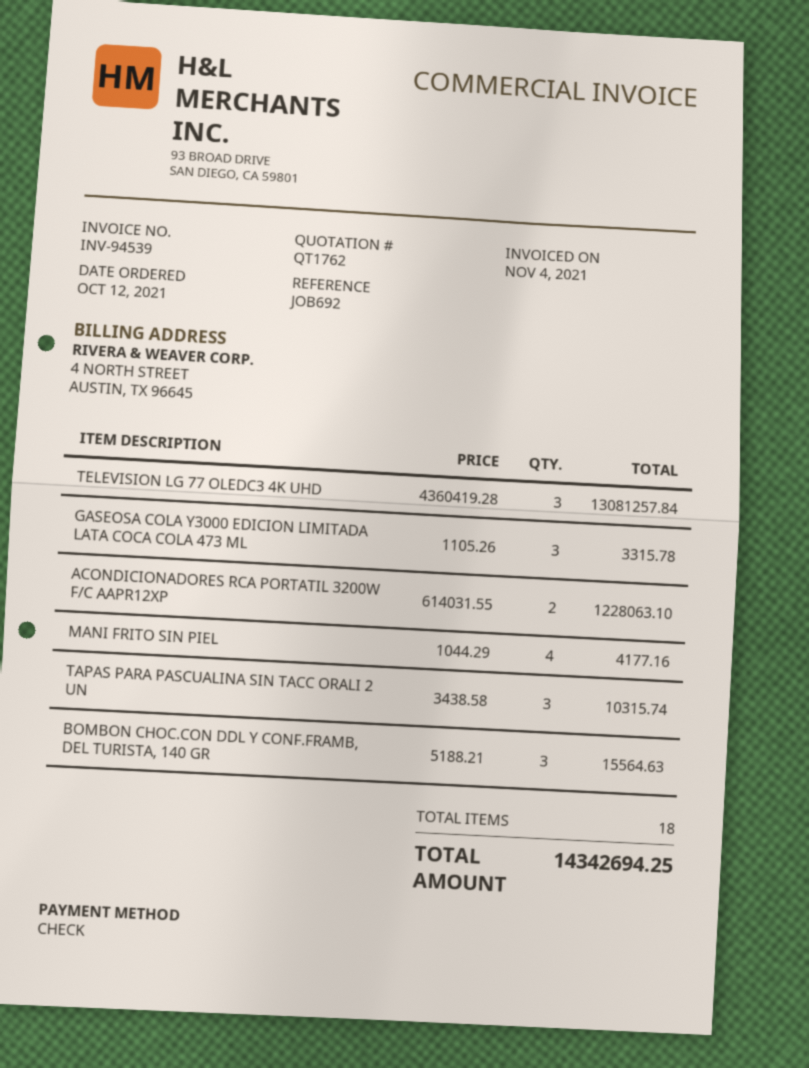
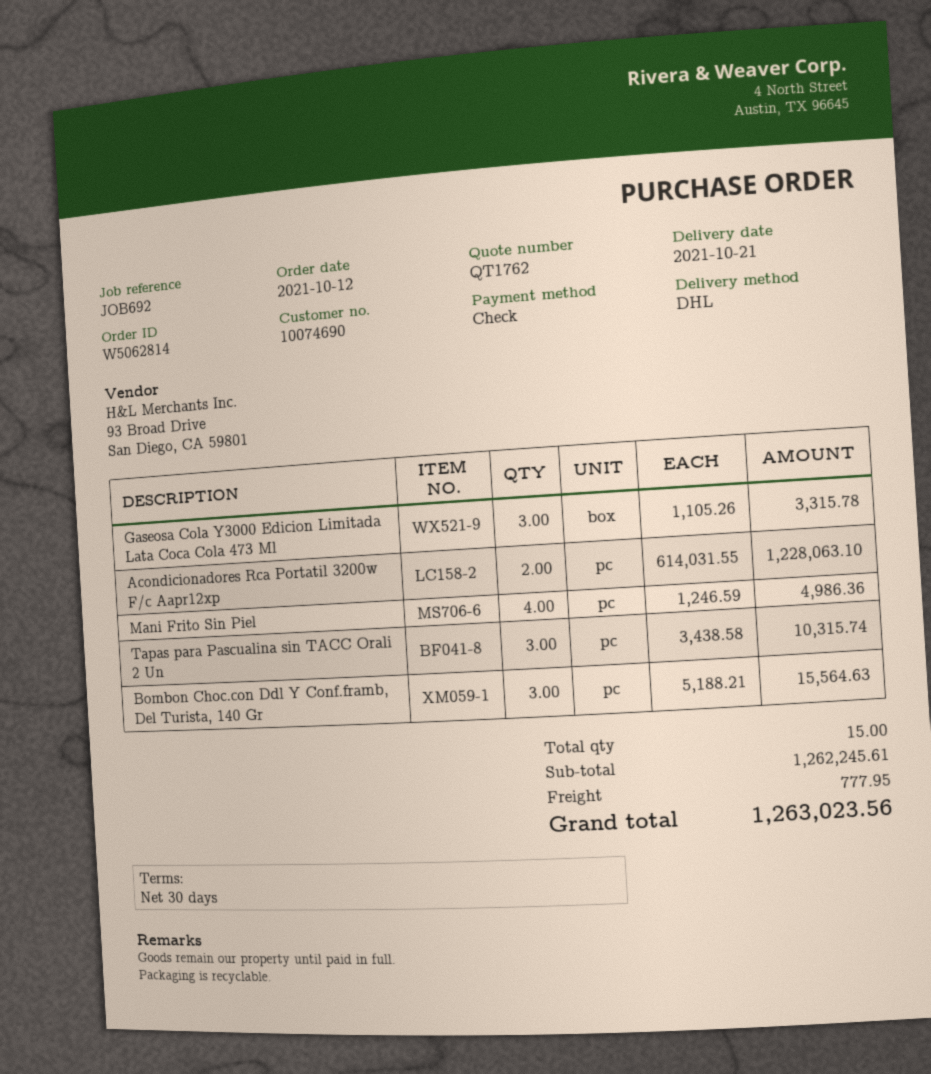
TELEVISION LG 77 OLEDC3 4K UHD: 3 x 4360419.28 = 13081257.84 -> none
MANI FRITO SIN PIEL: 4 x 1044.29 = 4177.16 -> 4 x 1246.59 = 4986.36
total quantity: 18 -> 15
shipping: none -> 777.95
total: 14342694.25 -> 1263023.56

